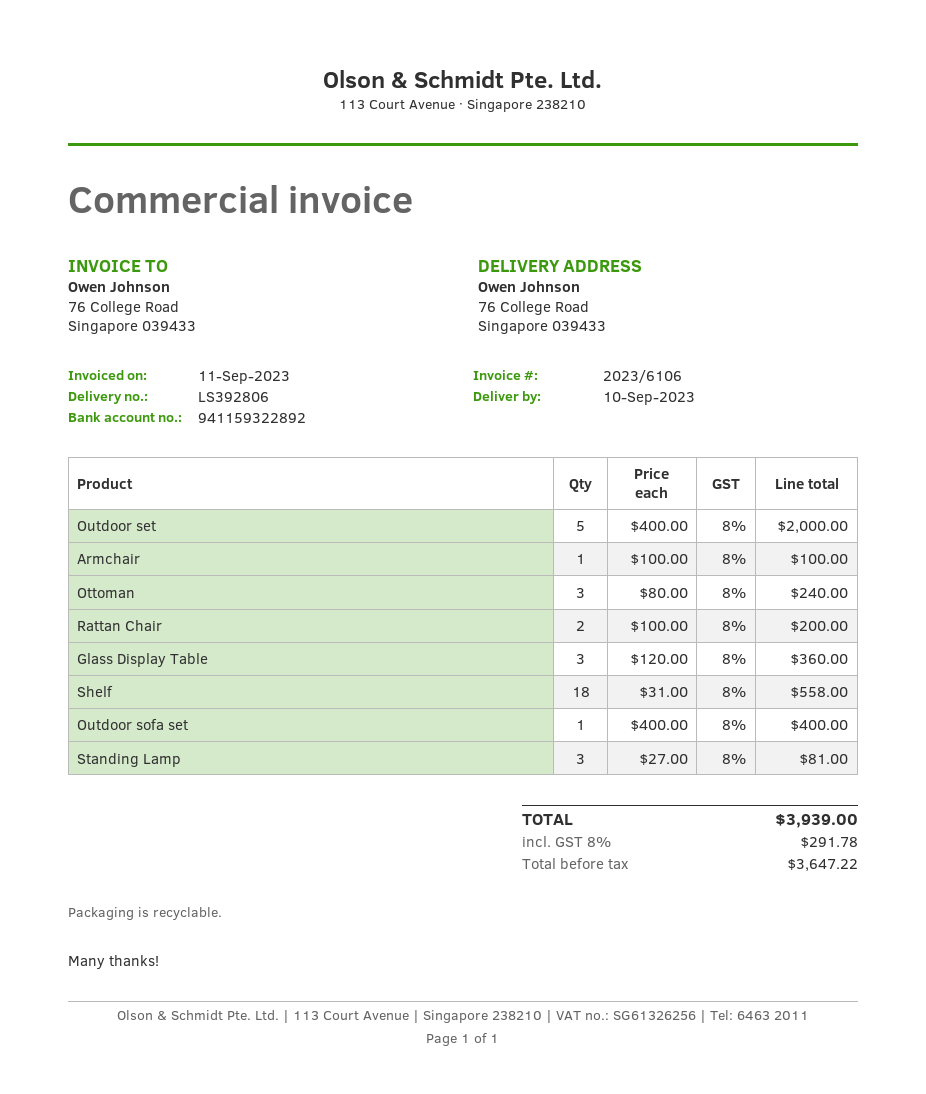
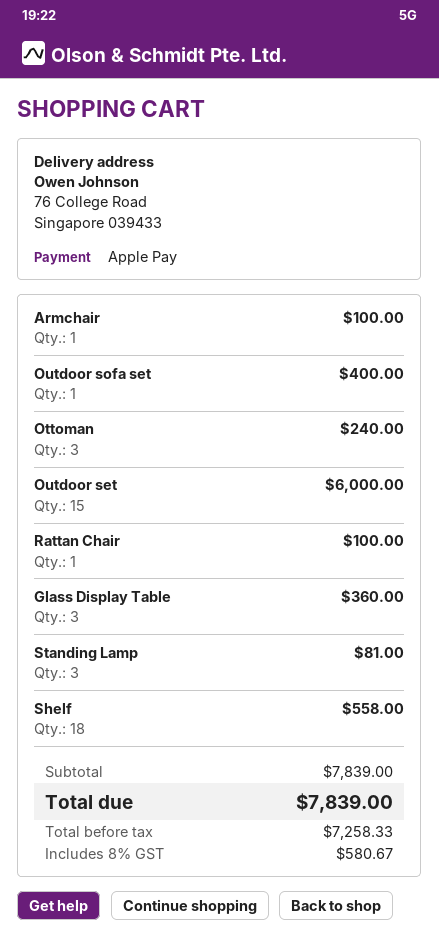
Outdoor set: 5 for 2000.00 -> 15 for 6000.00
Rattan Chair: 2 for 200.00 -> 1 for 100.00
net: 3647.22 -> 7258.33
tax: 8% = 291.78 -> 8% = 580.67
total: 3939.00 -> 7839.00

